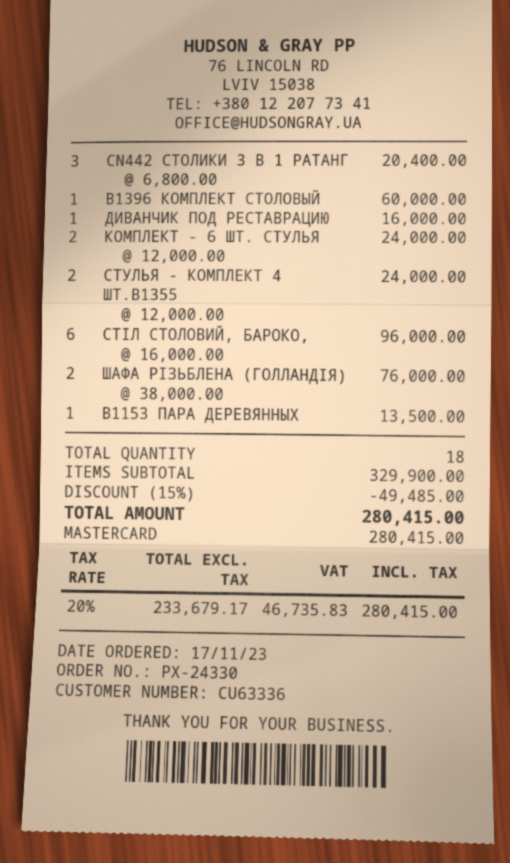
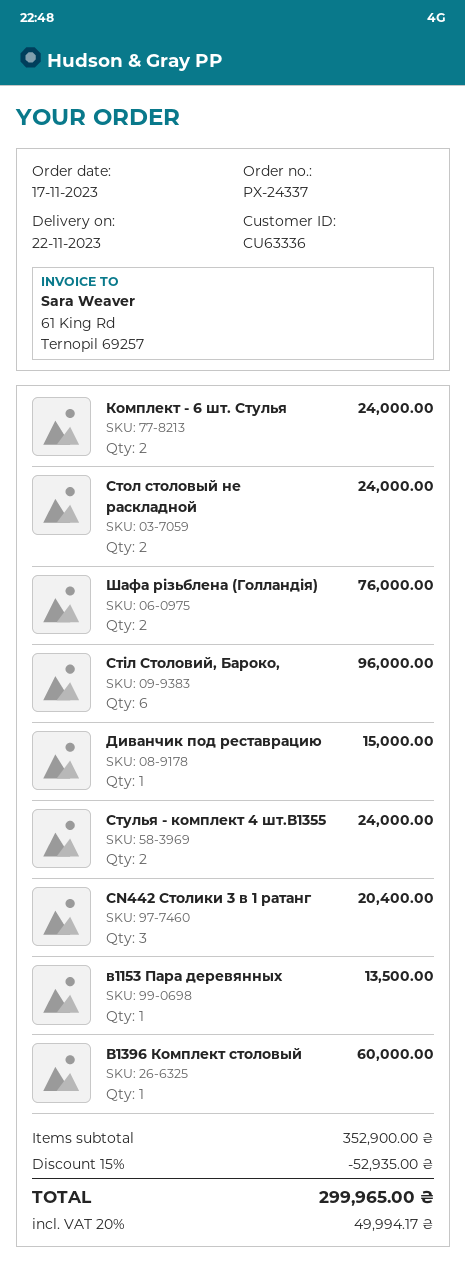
order number: PX-24330 -> PX-24337
ДИВАНЧИК ПОД РЕСТАВРАЦИЮ: 1 for 16000.00 -> 1 for 15000.00
Стол столовый не раскладной: none -> 2 for 24000.00
subtotal: 329900.00 -> 352900.00
discount: 15% = 49485.00 -> 15% = 52935.00
tax: 20% = 46735.83 -> 20% = 49994.17
total: 280415.00 -> 299965.00

